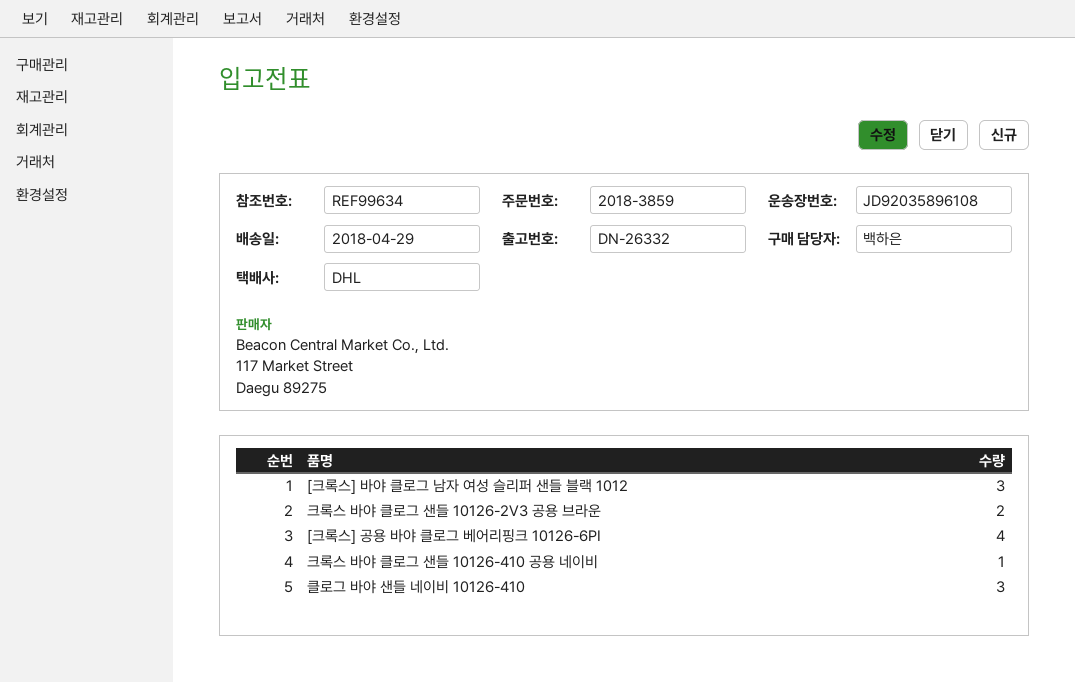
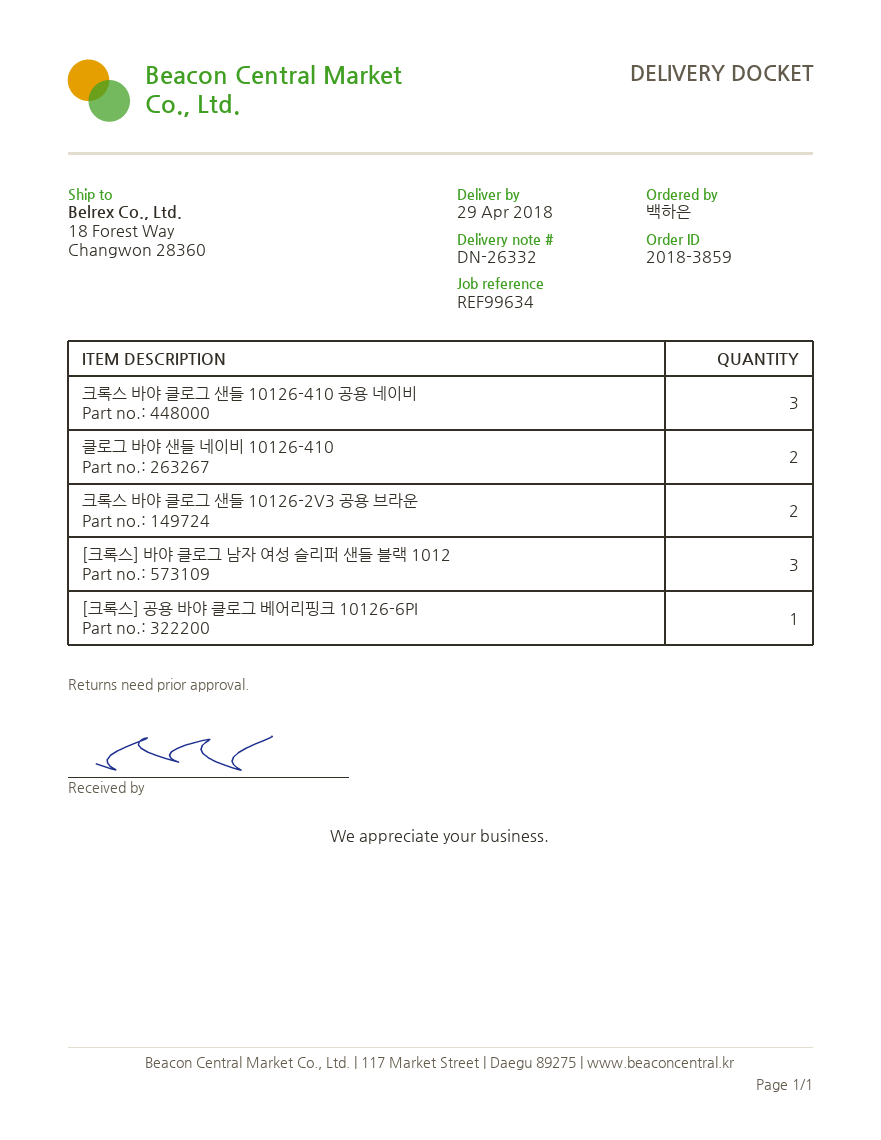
[크록스] 공용 바야 클로그 베어리핑크 10126-6PI: 4 -> 1
크록스 바야 클로그 샌들 10126-410 공용 네이비: 1 -> 3
클로그 바야 샌들 네이비 10126-410: 3 -> 2

